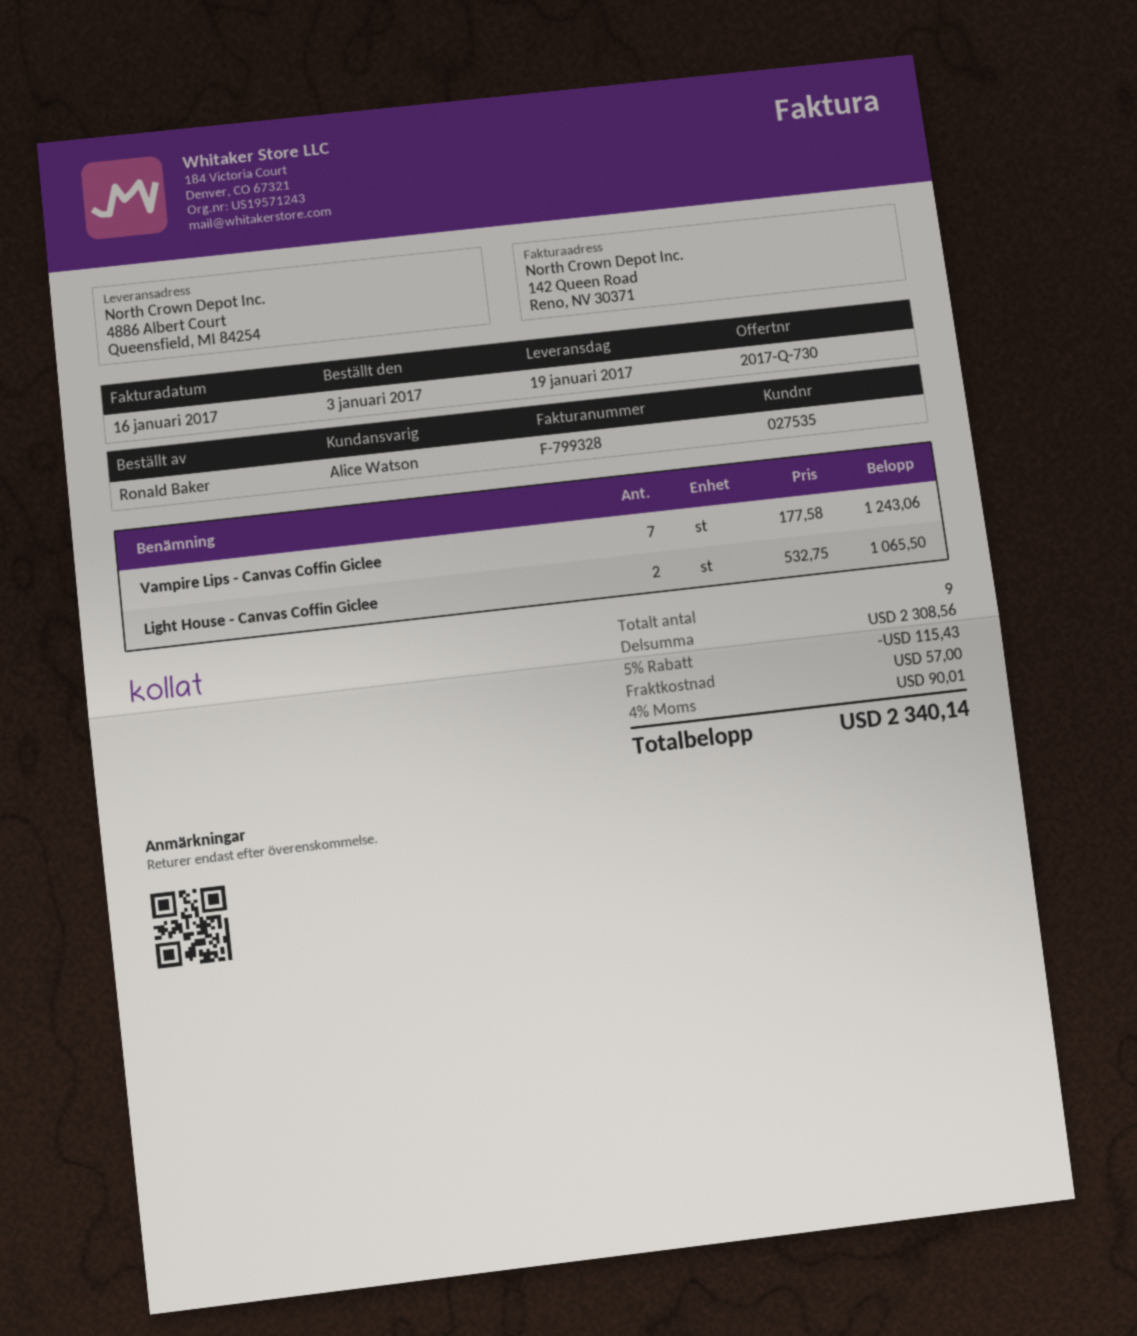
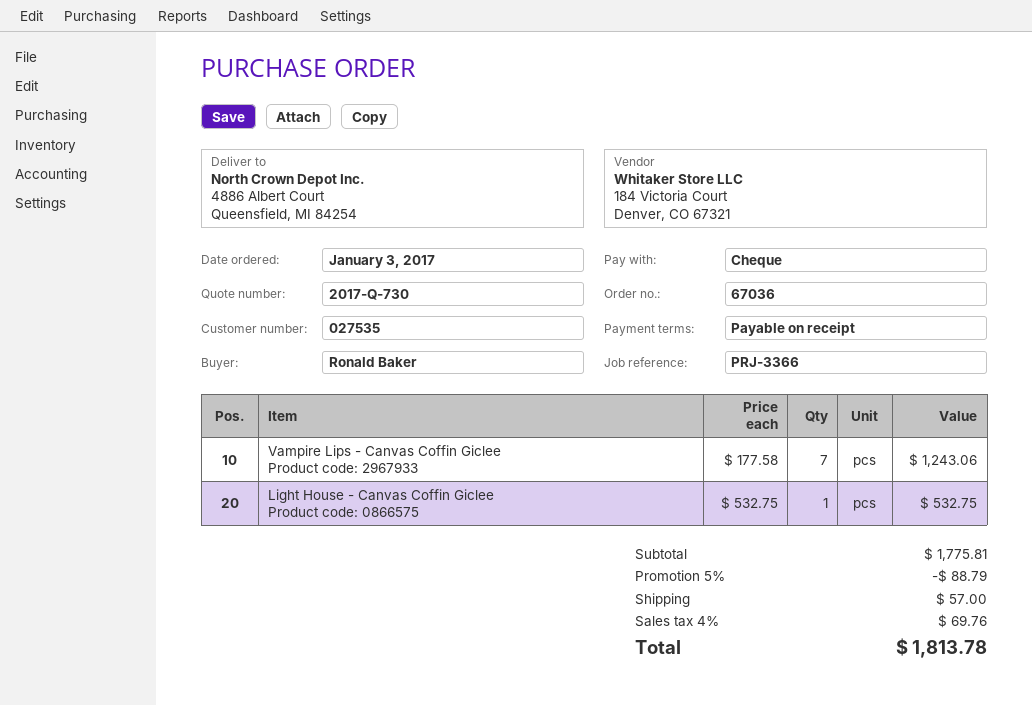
Light House - Canvas Coffin Giclee: 2 x 532.75 = 1065.50 -> 1 x 532.75 = 532.75
subtotal: 2308.56 -> 1775.81
discount: 5% = 115.43 -> 5% = 88.79
tax: 4% = 90.01 -> 4% = 69.76
total: 2340.14 -> 1813.78

